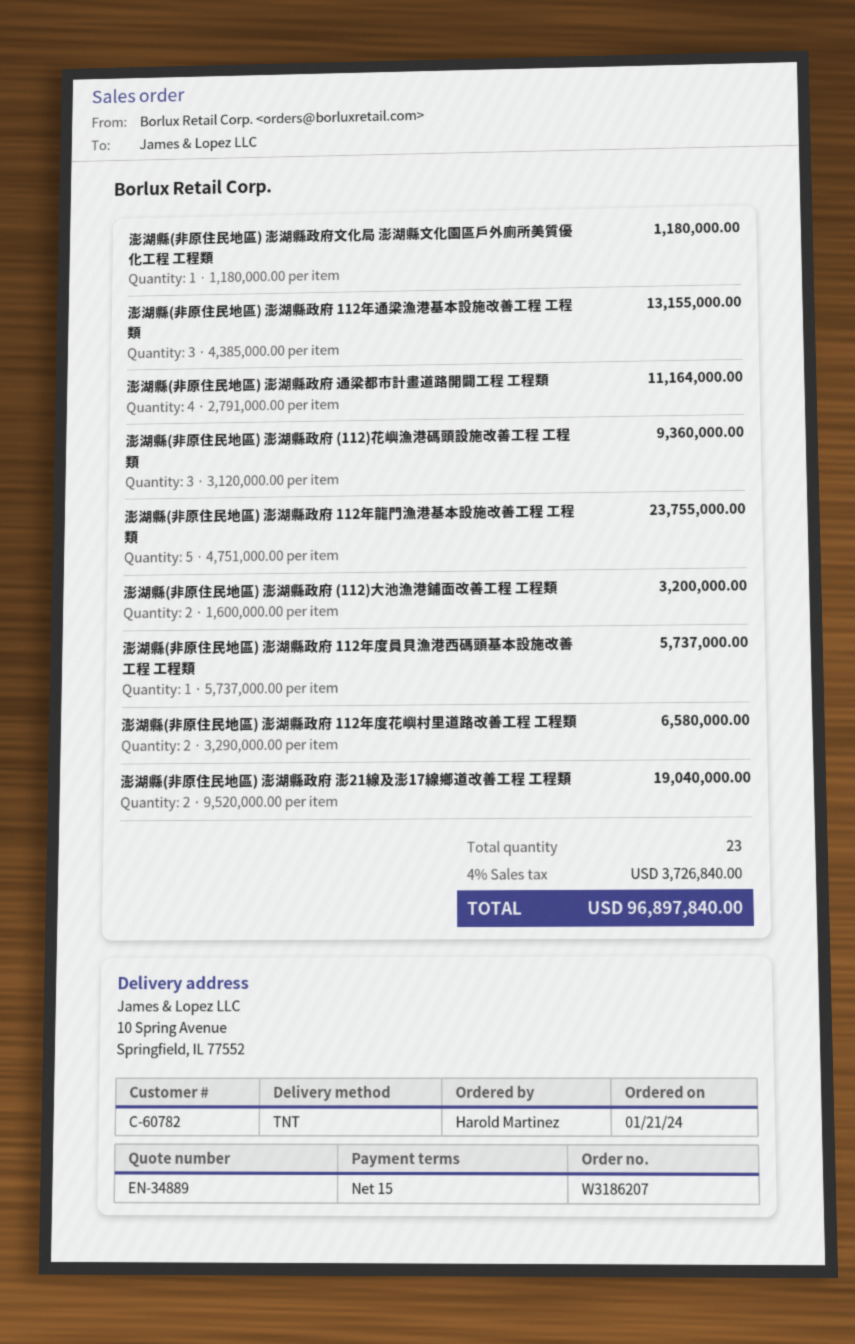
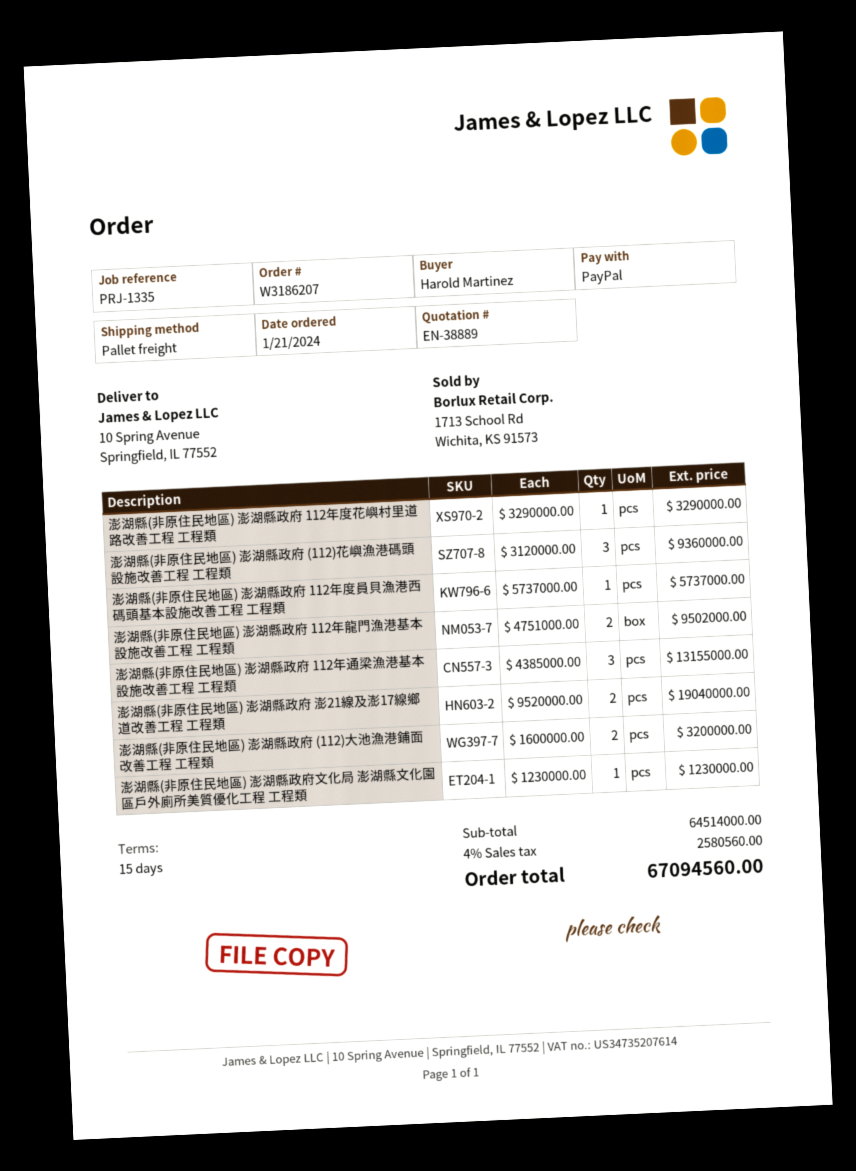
quote number: EN-34889 -> EN-38889
shipping method: TNT -> pallet freight
澎湖縣(非原住民地區) 澎湖縣政府文化局 澎湖縣文化園區戶外廁所美質優化工程 工程類: 1 x 1180000.00 = 1180000.00 -> 1 x 1230000.00 = 1230000.00
澎湖縣(非原住民地區) 澎湖縣政府 通梁都市計畫道路開闢工程 工程類: 4 x 2791000.00 = 11164000.00 -> none
澎湖縣(非原住民地區) 澎湖縣政府 112年龍門漁港基本設施改善工程 工程類: 5 x 4751000.00 = 23755000.00 -> 2 x 4751000.00 = 9502000.00
澎湖縣(非原住民地區) 澎湖縣政府 112年度花嶼村里道路改善工程 工程類: 2 x 3290000.00 = 6580000.00 -> 1 x 3290000.00 = 3290000.00
tax: 4% = 3726840.00 -> 4% = 2580560.00
total: 96897840.00 -> 67094560.00

